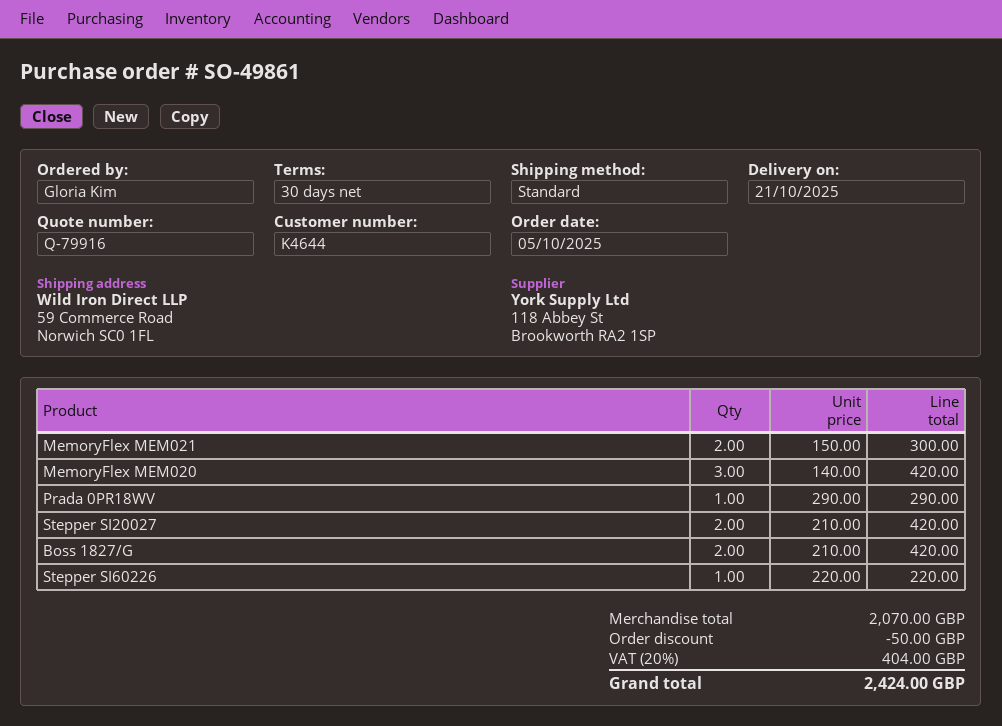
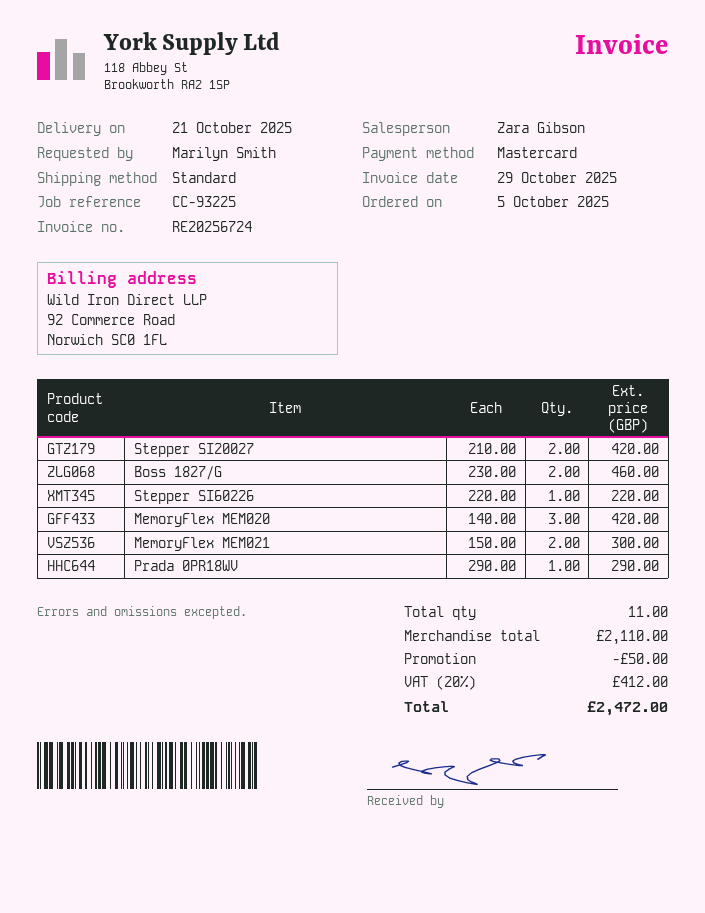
ordered by: Gloria Kim -> Marilyn Smith
Boss 1827/G: 2 x 210.00 = 420.00 -> 2 x 230.00 = 460.00
subtotal: 2070.00 -> 2110.00
tax: 20% = 404.00 -> 20% = 412.00
total: 2424.00 -> 2472.00

